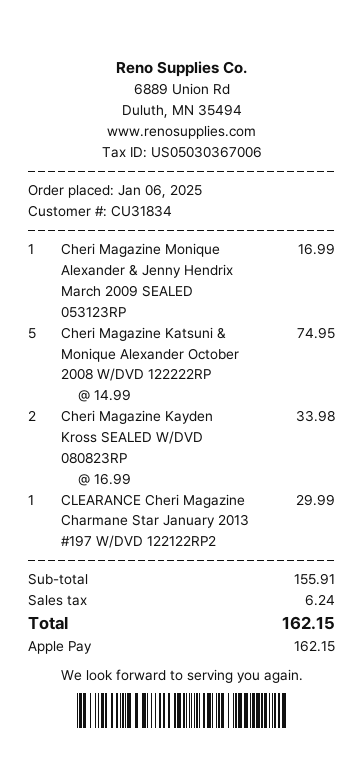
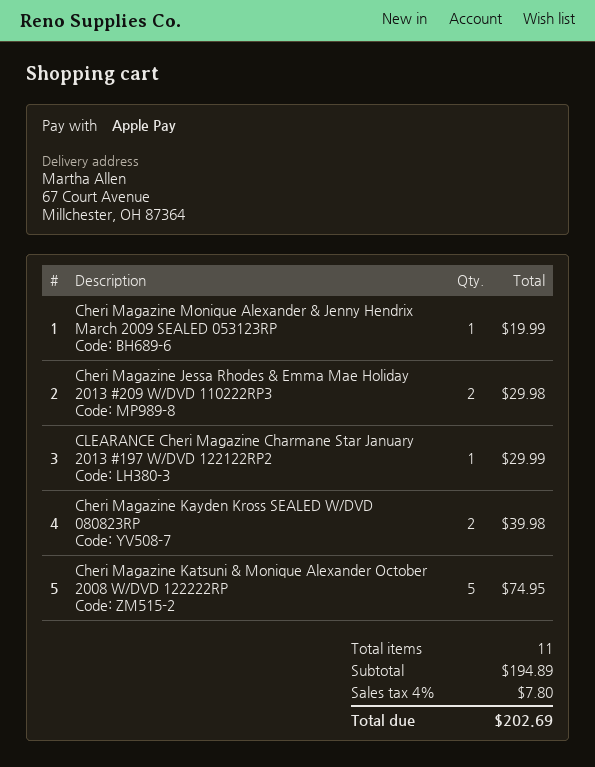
Cheri Magazine Monique Alexander & Jenny Hendrix March 2009 SEALED 053123RP: 1 for 16.99 -> 1 for 19.99
Cheri Magazine Kayden Kross SEALED W/DVD 080823RP: 2 for 33.98 -> 2 for 39.98
Cheri Magazine Jessa Rhodes & Emma Mae Holiday 2013 #209 W/DVD 110222RP3: none -> 2 for 29.98
subtotal: 155.91 -> 194.89
tax: 6.24 -> 7.80
total: 162.15 -> 202.69

